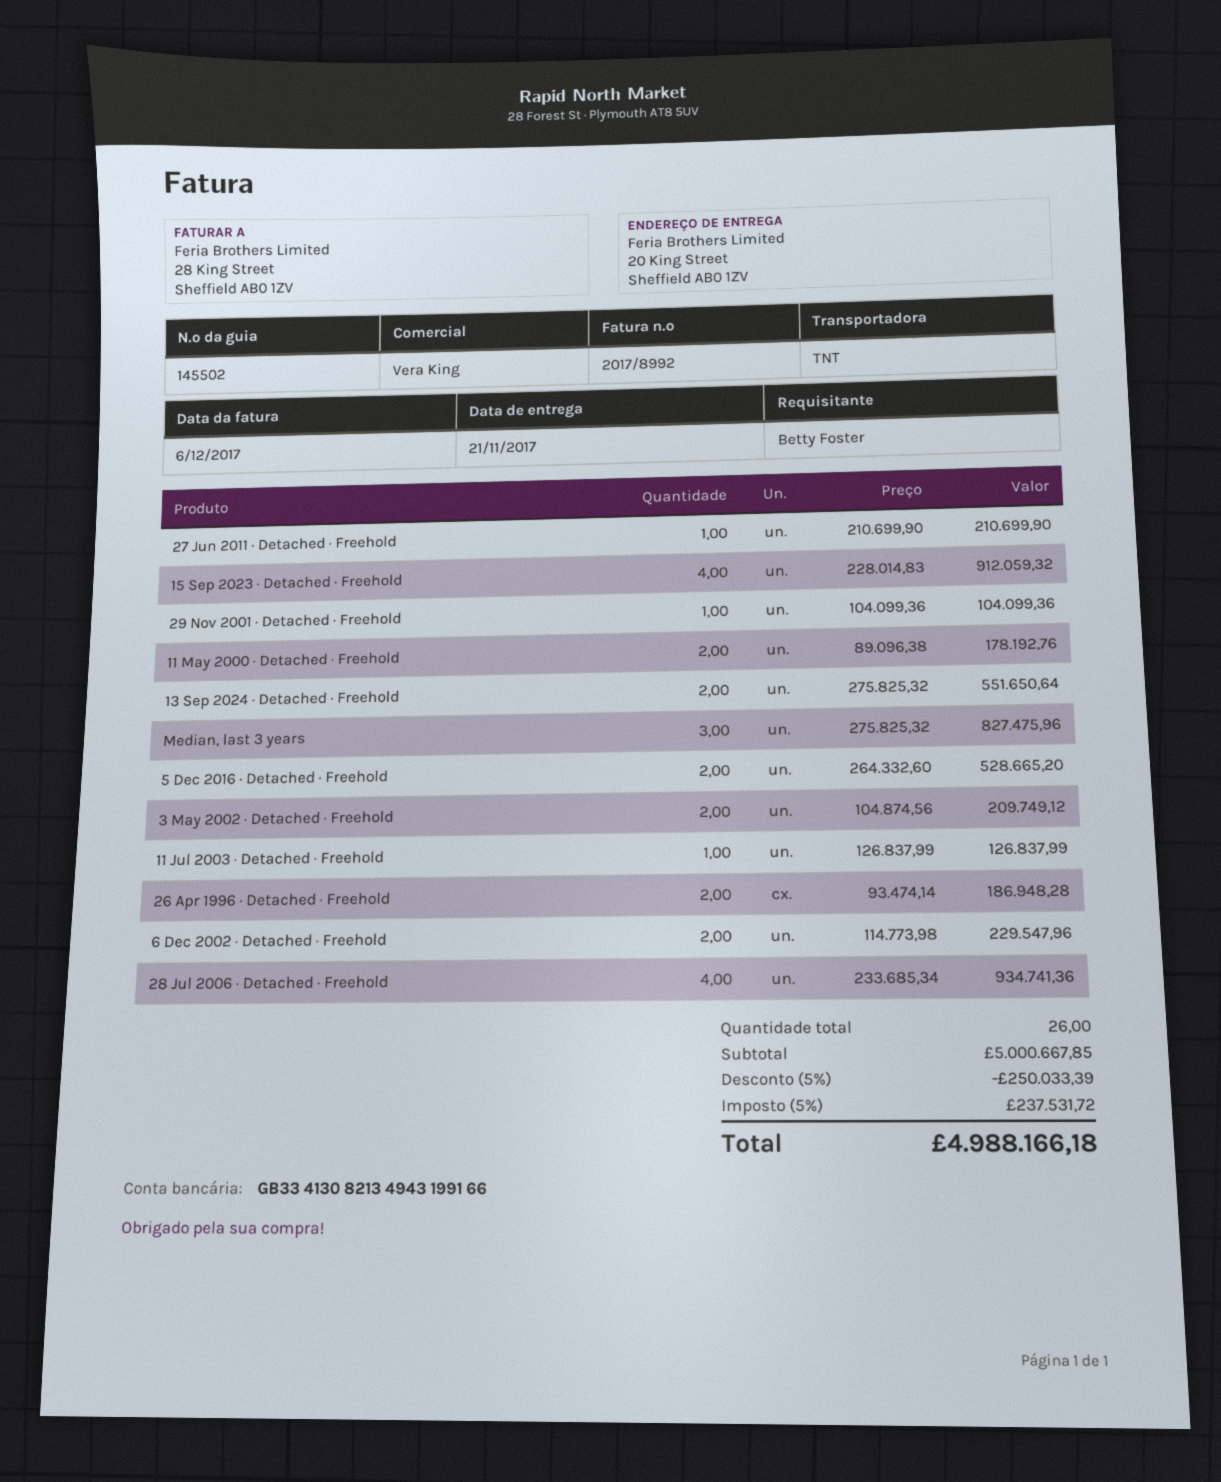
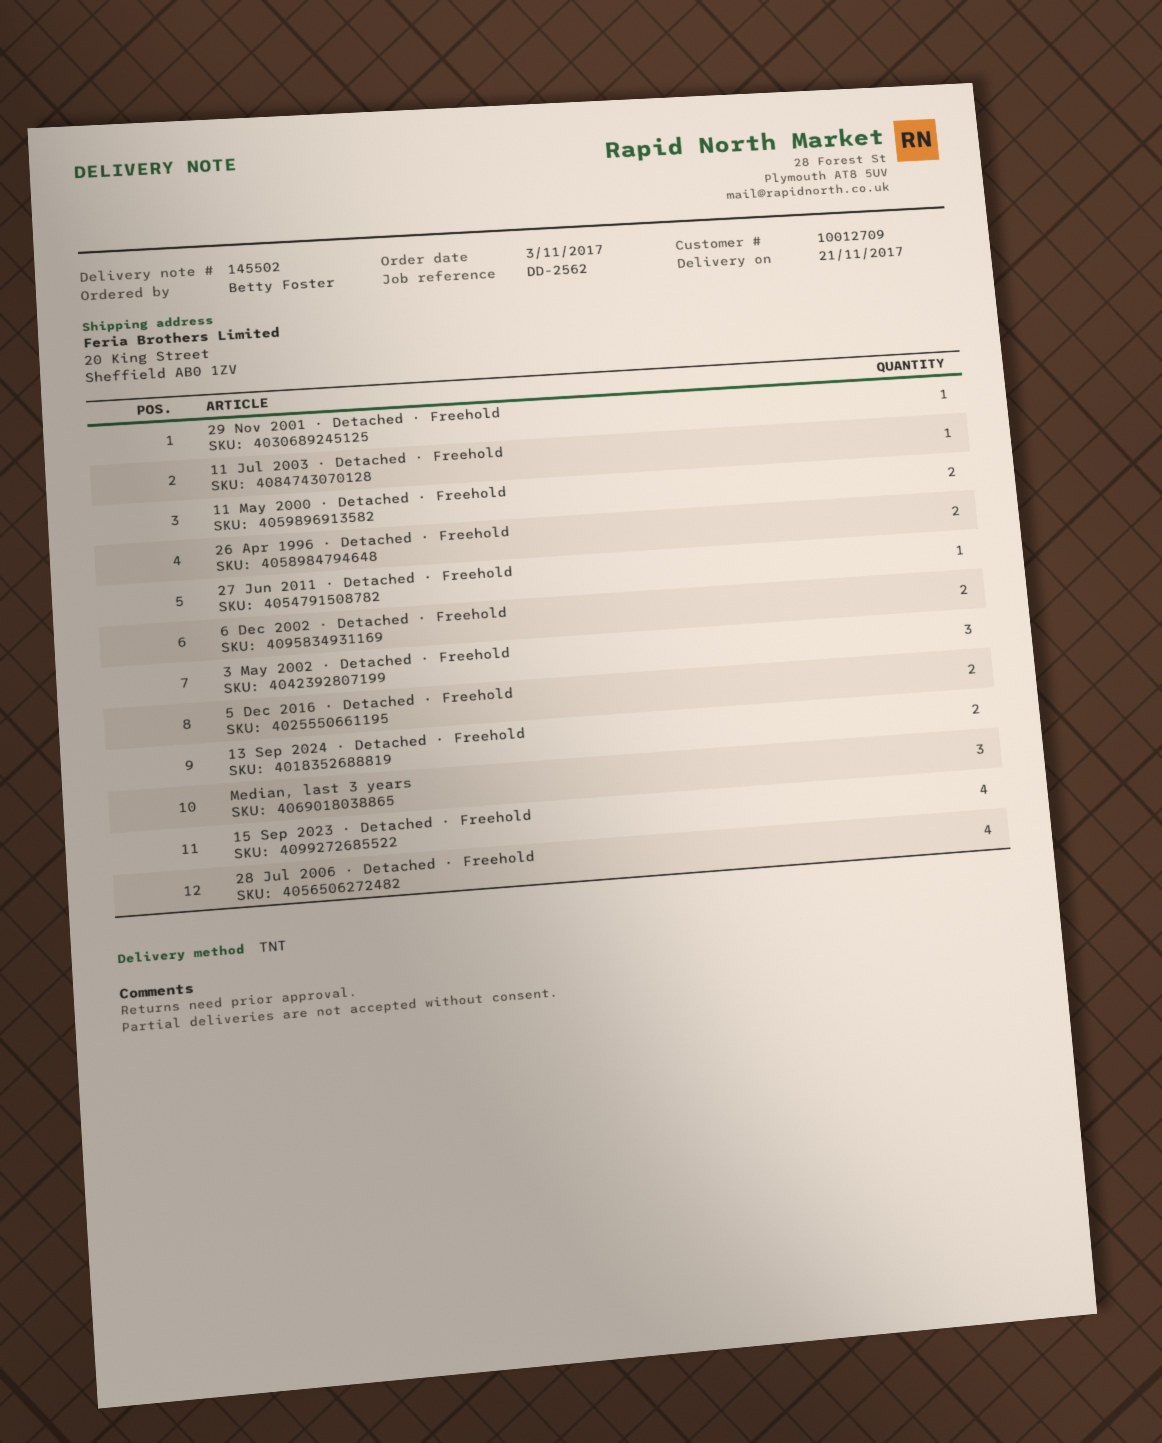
3 May 2002 · Detached · Freehold: 2 -> 3

